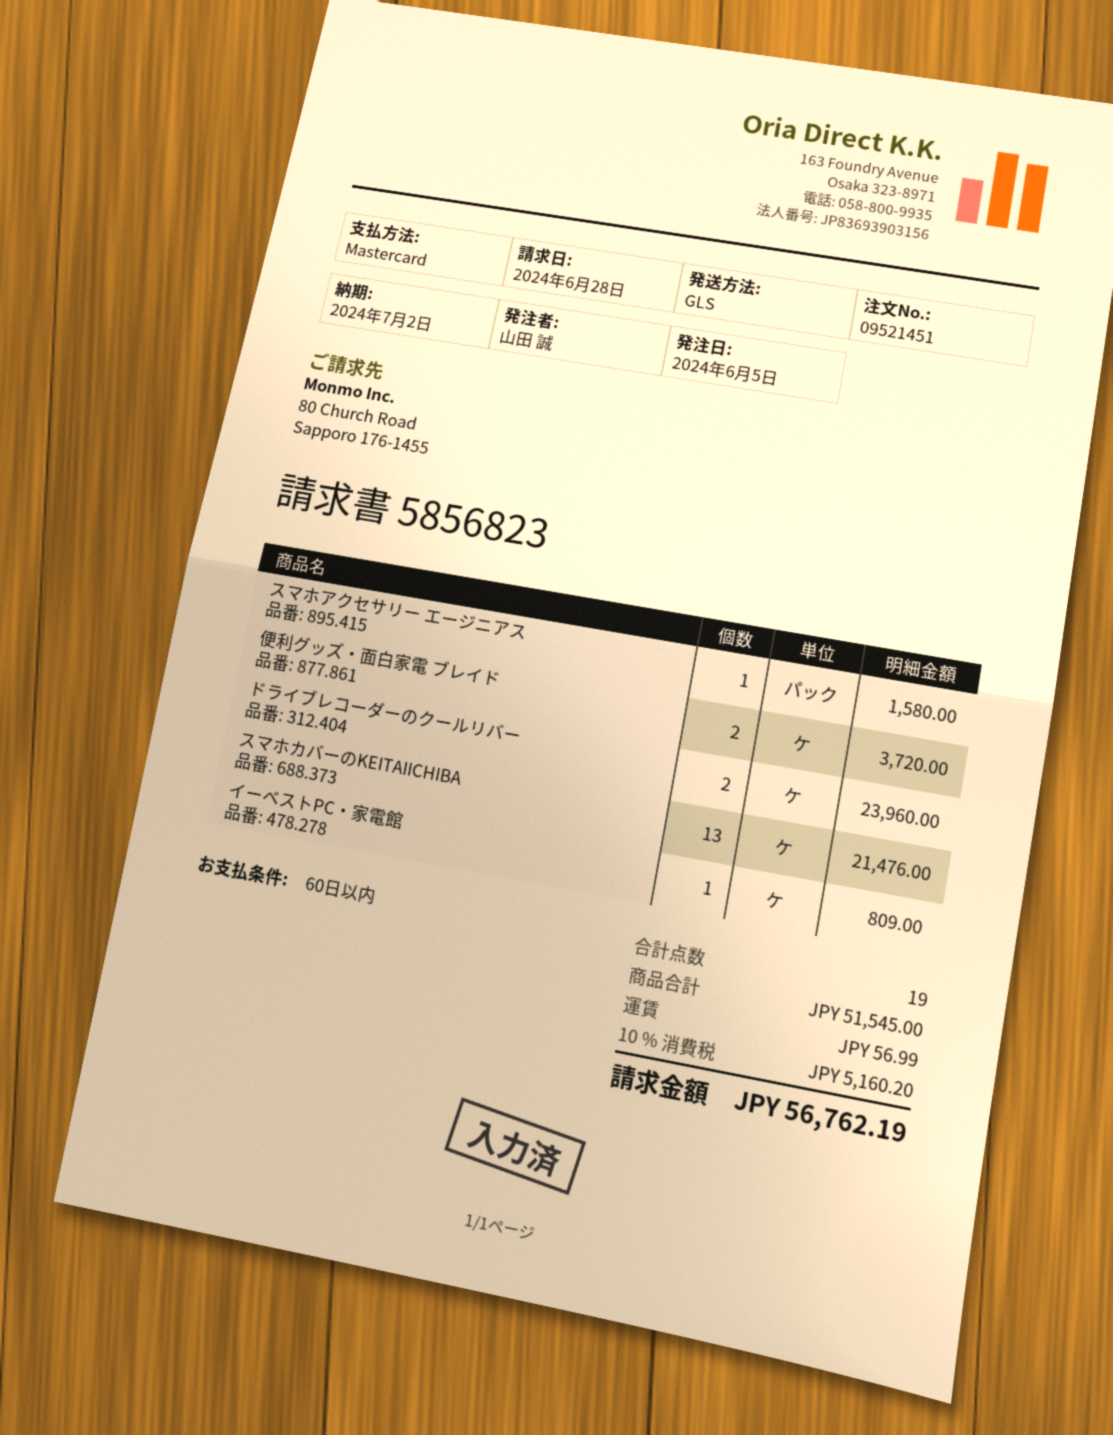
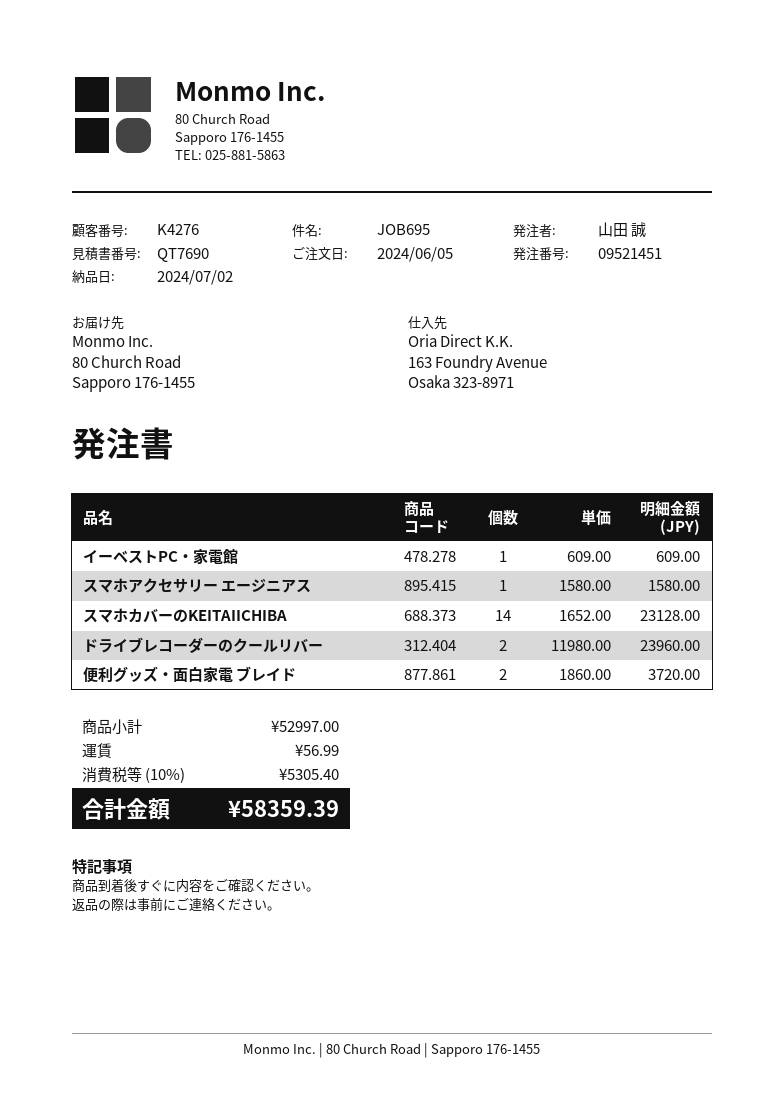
スマホカバーのKEITAIICHIBA: 13 for 21476.00 -> 14 for 23128.00
イーベストPC・家電館: 1 for 809.00 -> 1 for 609.00
subtotal: 51545.00 -> 52997.00
tax: 10% = 5160.20 -> 10% = 5305.40
total: 56762.19 -> 58359.39

